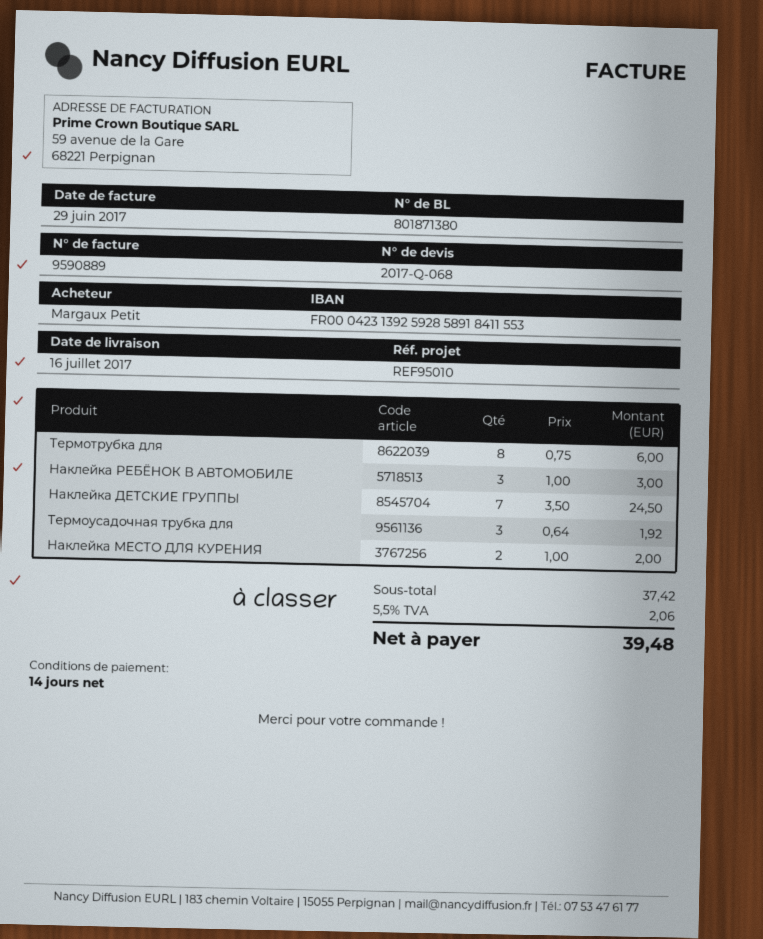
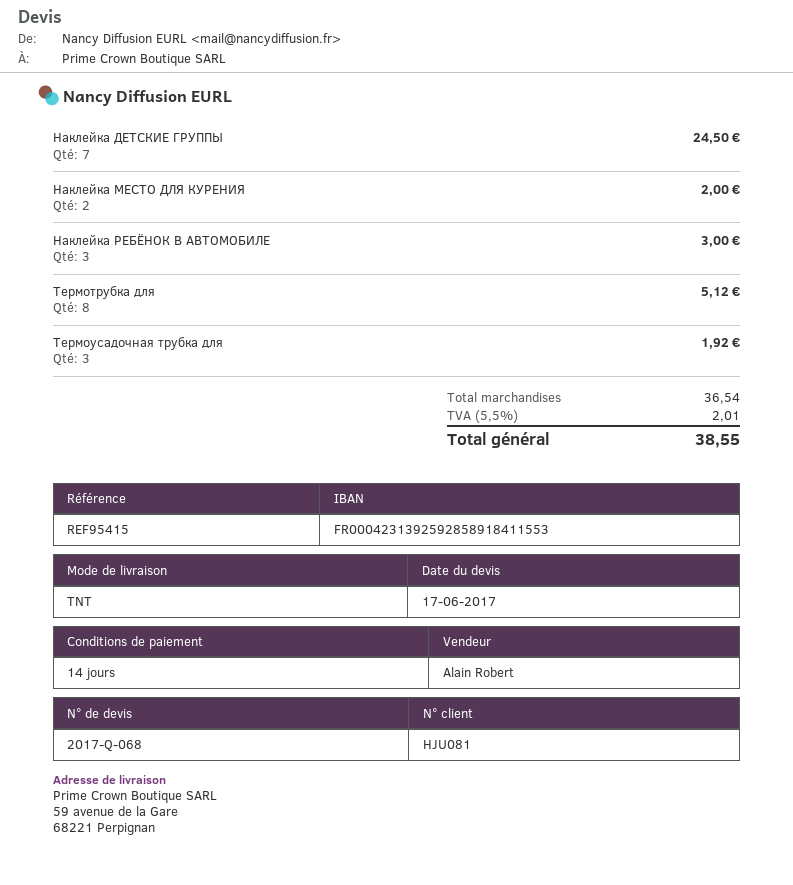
reference: REF95010 -> REF95415
Термотрубка для: 8 for 6.00 -> 8 for 5.12
subtotal: 37.42 -> 36.54
tax: 5.5% = 2.06 -> 5.5% = 2.01
total: 39.48 -> 38.55

